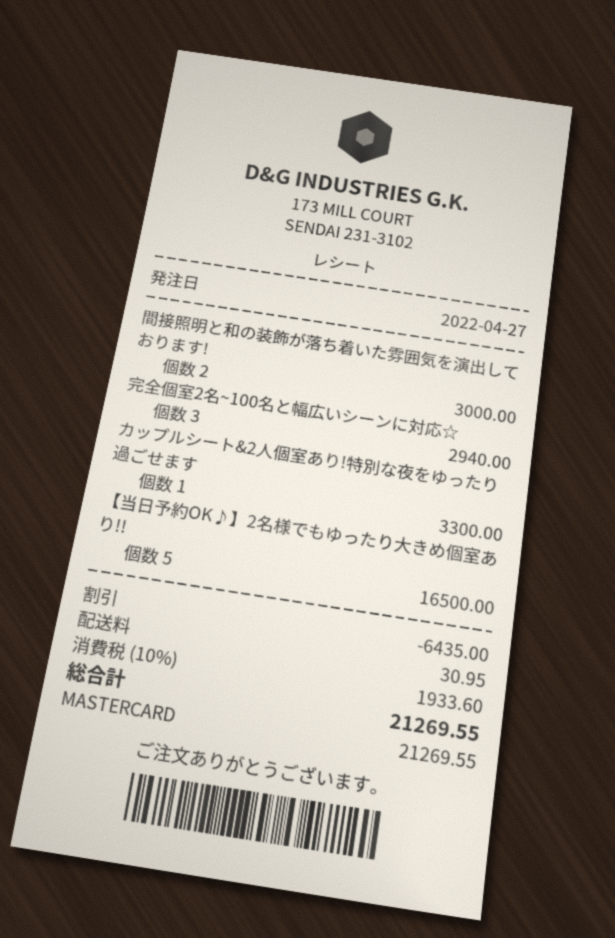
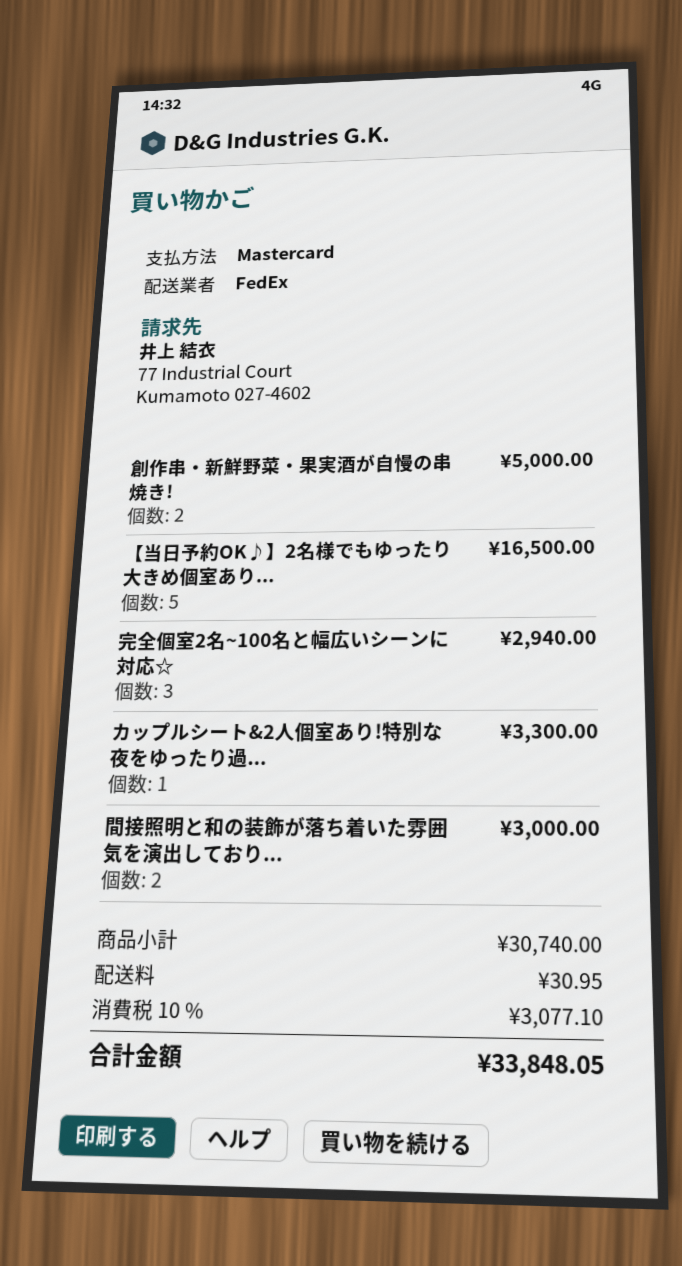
創作串・新鮮野菜・果実酒が自慢の串焼き!: none -> 2 for 5000.00
discount: 6435.00 -> none
tax: 10% = 1933.60 -> 10% = 3077.10
total: 21269.55 -> 33848.05

